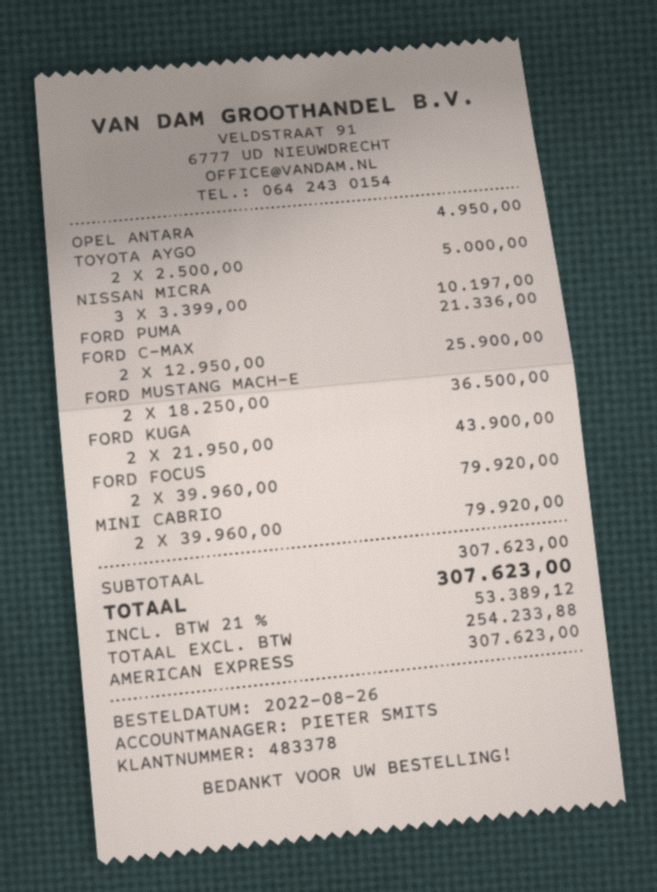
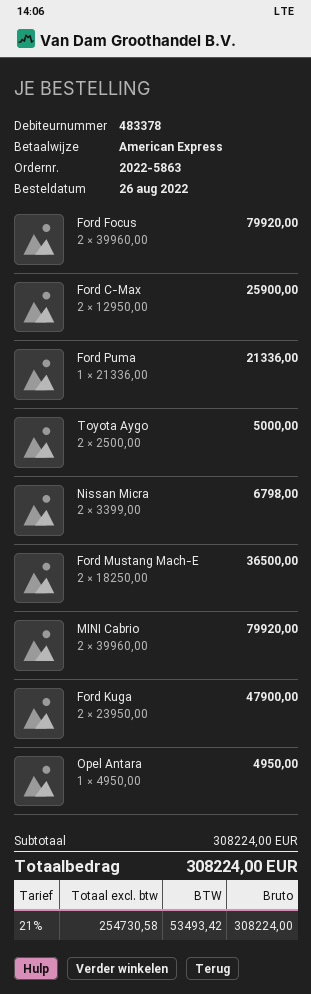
NISSAN MICRA: 3 x 3399.00 = 10197.00 -> 2 x 3399.00 = 6798.00
FORD KUGA: 2 x 21950.00 = 43900.00 -> 2 x 23950.00 = 47900.00
subtotal: 307623.00 -> 308224.00
net: 254233.88 -> 254730.58
tax: 21% = 53389.12 -> 21% = 53493.42
total: 307623.00 -> 308224.00

